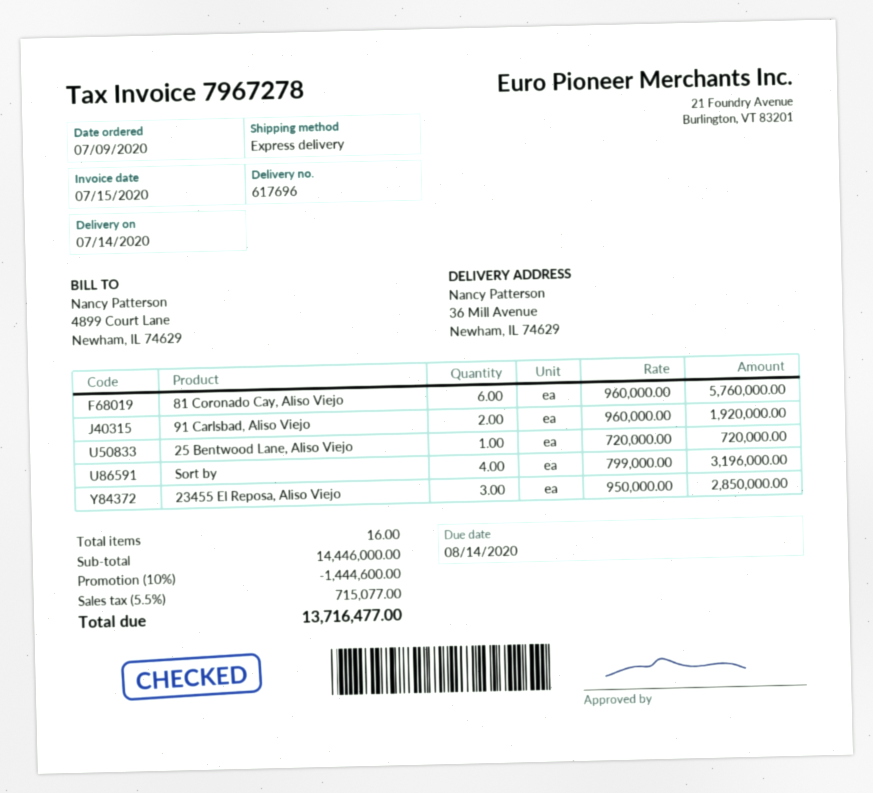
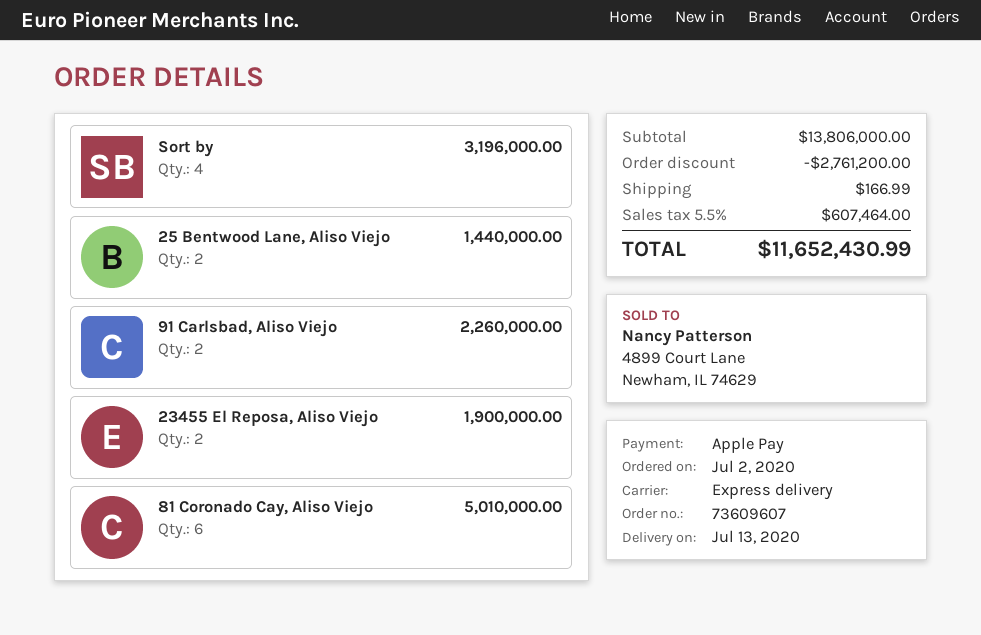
order date: 2020-07-09 -> 2020-07-02
delivery date: 2020-07-14 -> 2020-07-13
81 Coronado Cay, Aliso Viejo: 6 for 5760000.00 -> 6 for 5010000.00
91 Carlsbad, Aliso Viejo: 2 for 1920000.00 -> 2 for 2260000.00
25 Bentwood Lane, Aliso Viejo: 1 for 720000.00 -> 2 for 1440000.00
23455 El Reposa, Aliso Viejo: 3 for 2850000.00 -> 2 for 1900000.00
subtotal: 14446000.00 -> 13806000.00
discount: 1444600.00 -> 2761200.00
shipping: none -> 166.99
tax: 5.5% = 715077.00 -> 5.5% = 607464.00
total: 13716477.00 -> 11652430.99

